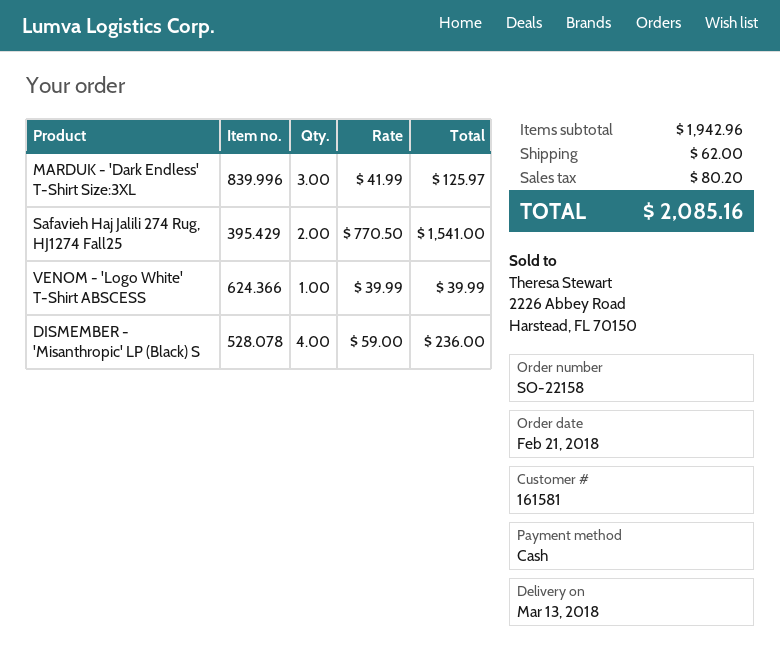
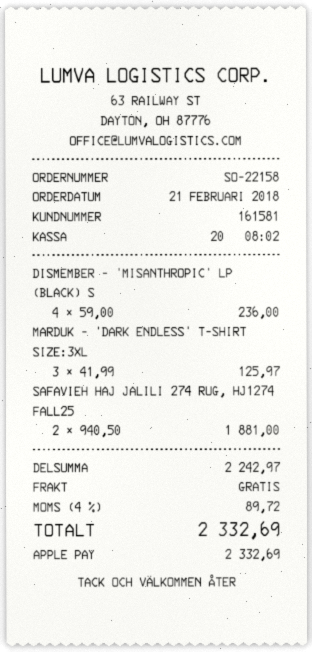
payment method: cash -> Apple Pay
Safavieh Haj Jalili 274 Rug, HJ1274 Fall25: 2 x 770.50 = 1541.00 -> 2 x 940.50 = 1881.00
VENOM - 'Logo White' T-Shirt ABSCESS: 1 x 39.99 = 39.99 -> none
subtotal: 1942.96 -> 2242.97
shipping: 62.00 -> 0.00
tax: 80.20 -> 89.72
total: 2085.16 -> 2332.69

